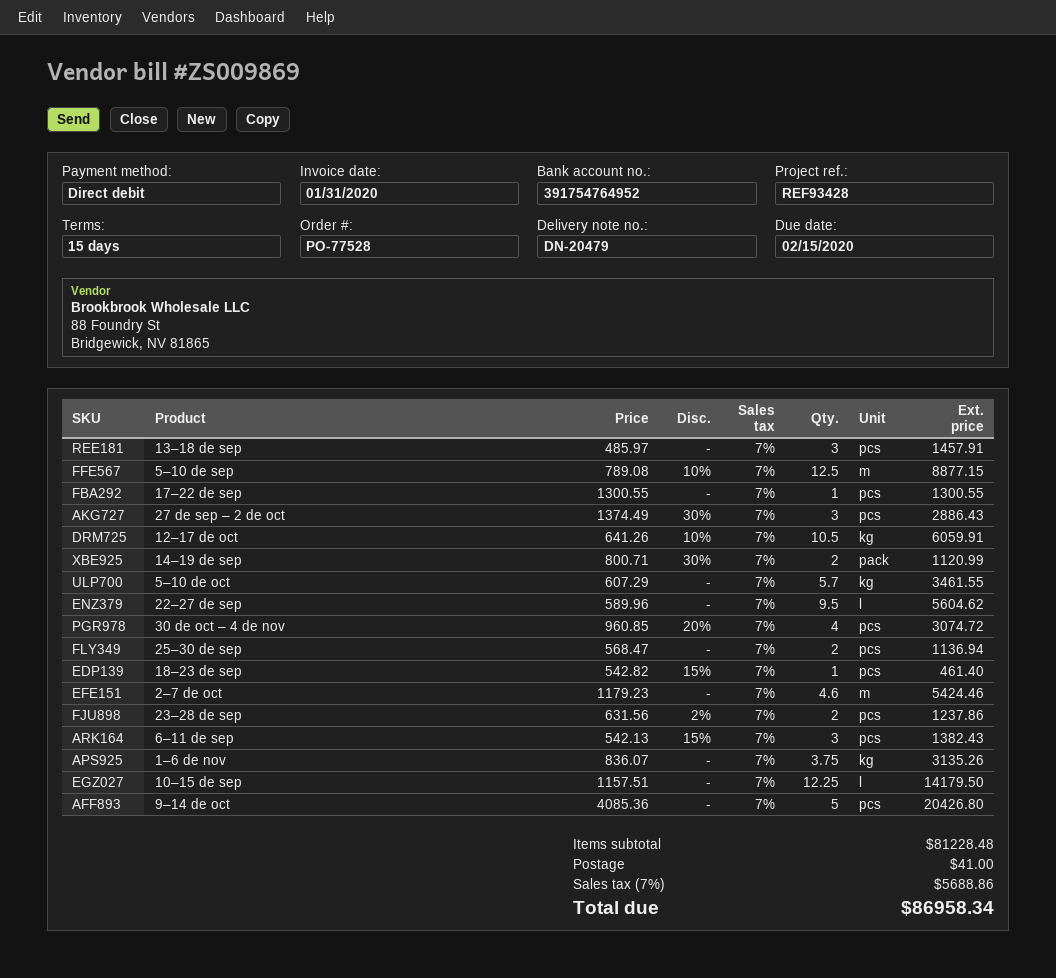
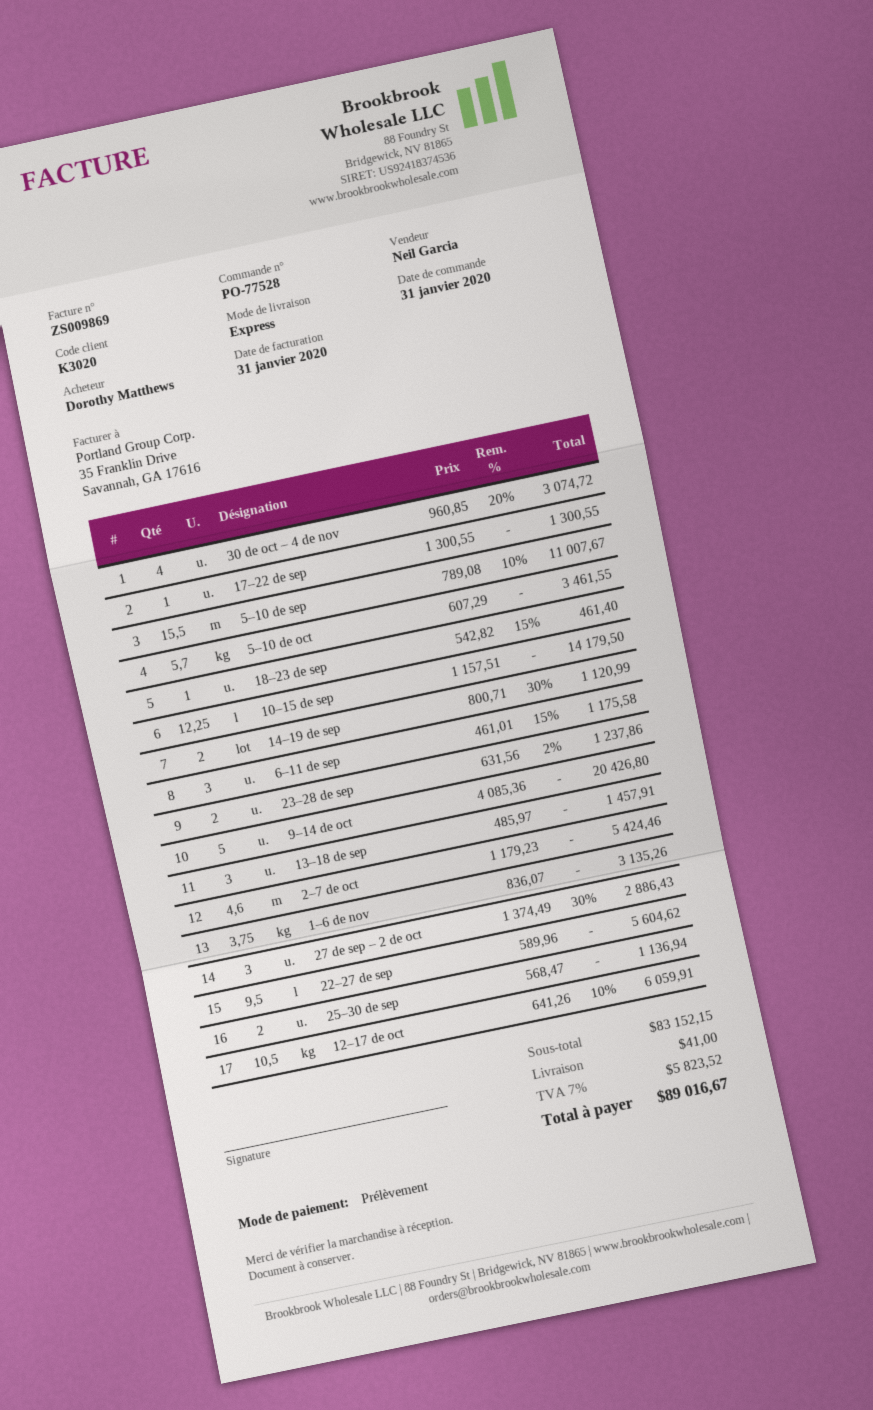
5–10 de sep: 12.5 x 789.08 - 10% = 8877.15 -> 15.5 x 789.08 - 10% = 11007.67
6–11 de sep: 3 x 542.13 - 15% = 1382.43 -> 3 x 461.01 - 15% = 1175.58
subtotal: 81228.48 -> 83152.15
tax: 7% = 5688.86 -> 7% = 5823.52
total: 86958.34 -> 89016.67

